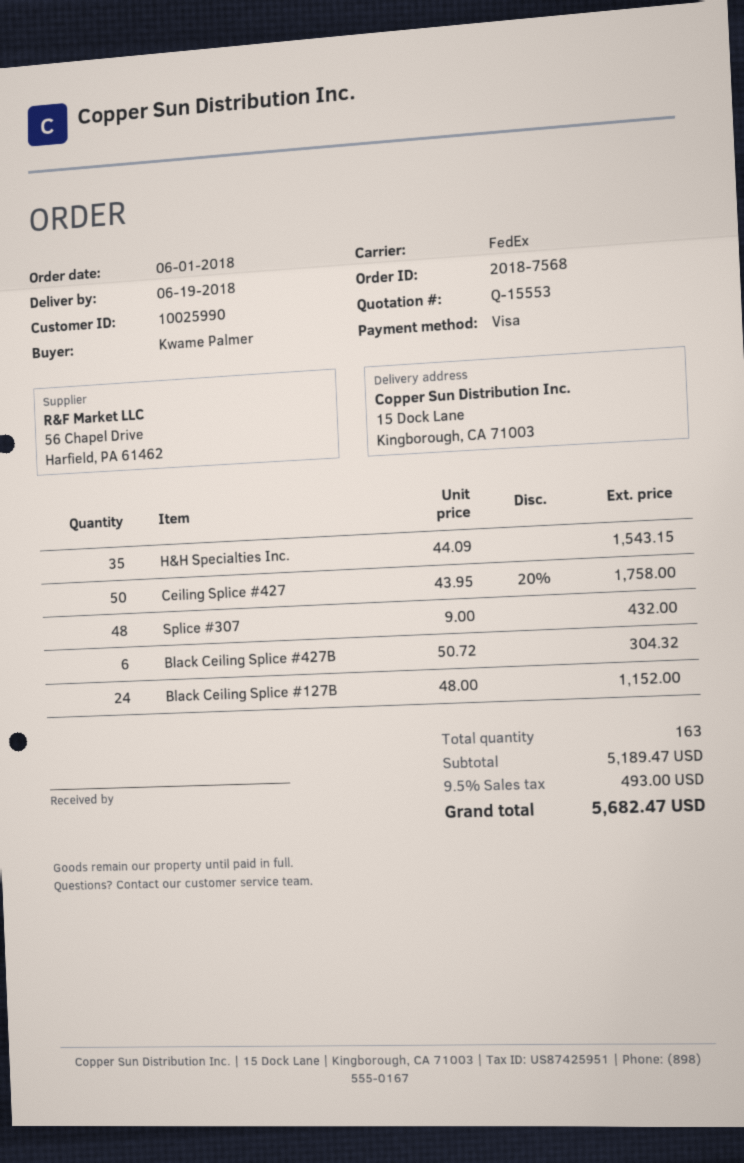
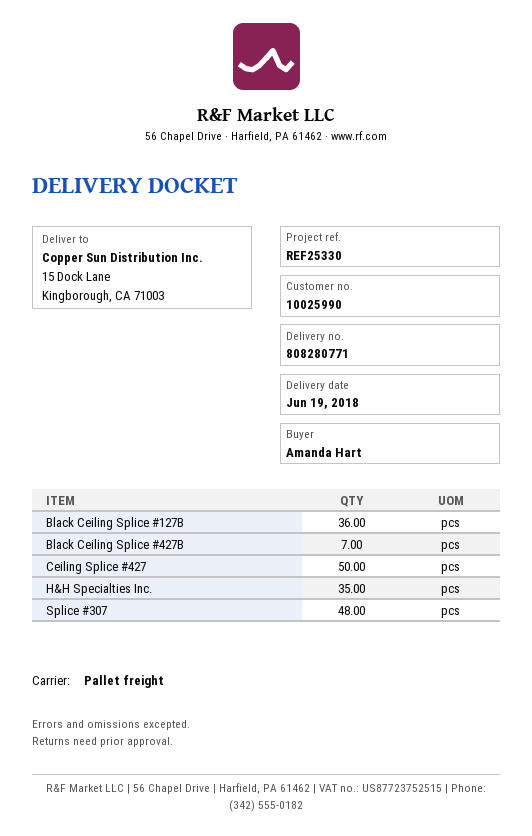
ordered by: Kwame Palmer -> Amanda Hart
shipping method: FedEx -> pallet freight
Black Ceiling Splice #427B: 6 -> 7
Black Ceiling Splice #127B: 24 -> 36

